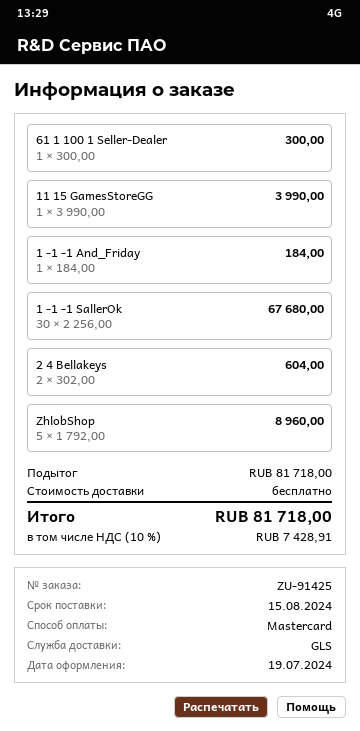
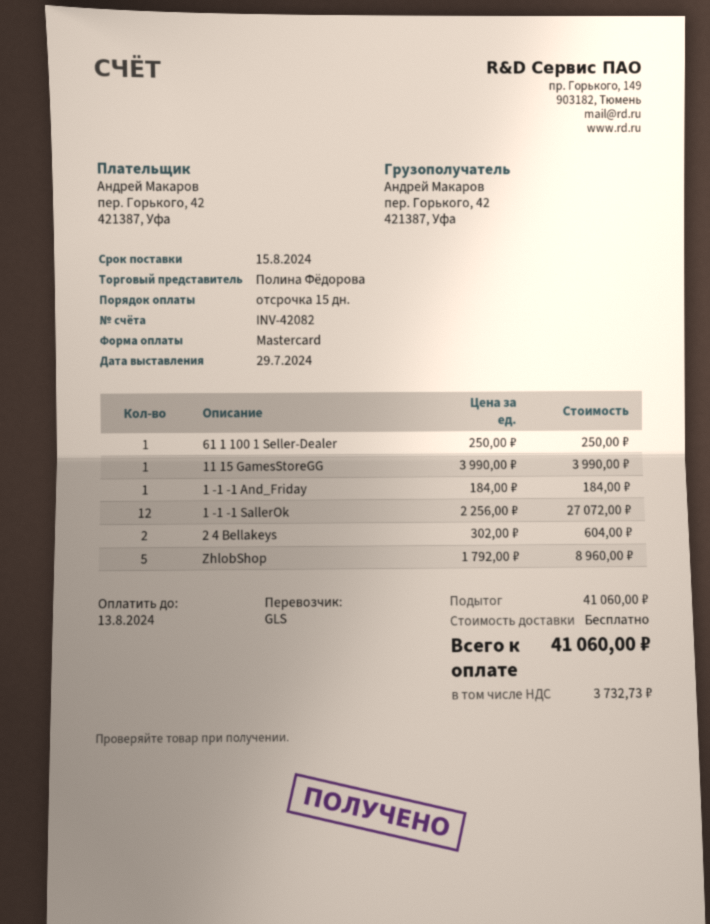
61 1 100 1 Seller-Dealer: 1 x 300.00 = 300.00 -> 1 x 250.00 = 250.00
1 -1 -1 SallerOk: 30 x 2256.00 = 67680.00 -> 12 x 2256.00 = 27072.00
subtotal: 81718.00 -> 41060.00
tax: 7428.91 -> 3732.73
total: 81718.00 -> 41060.00

